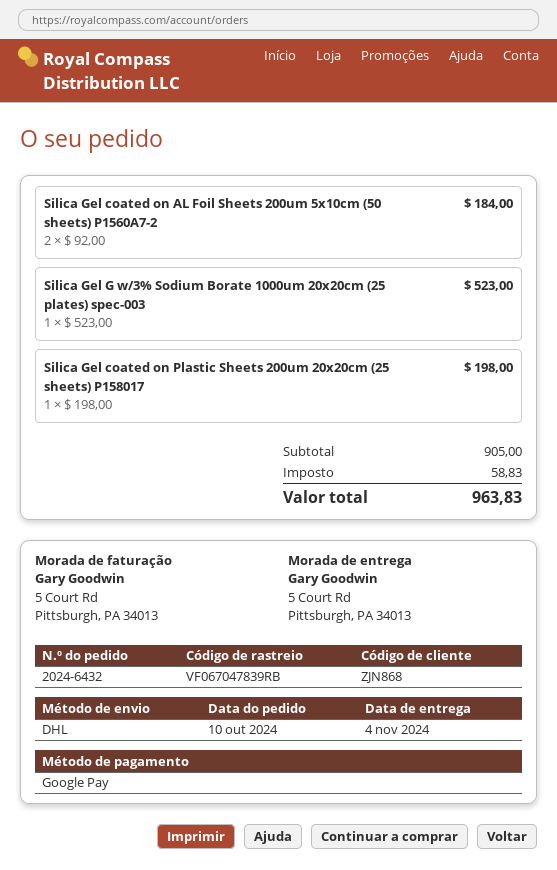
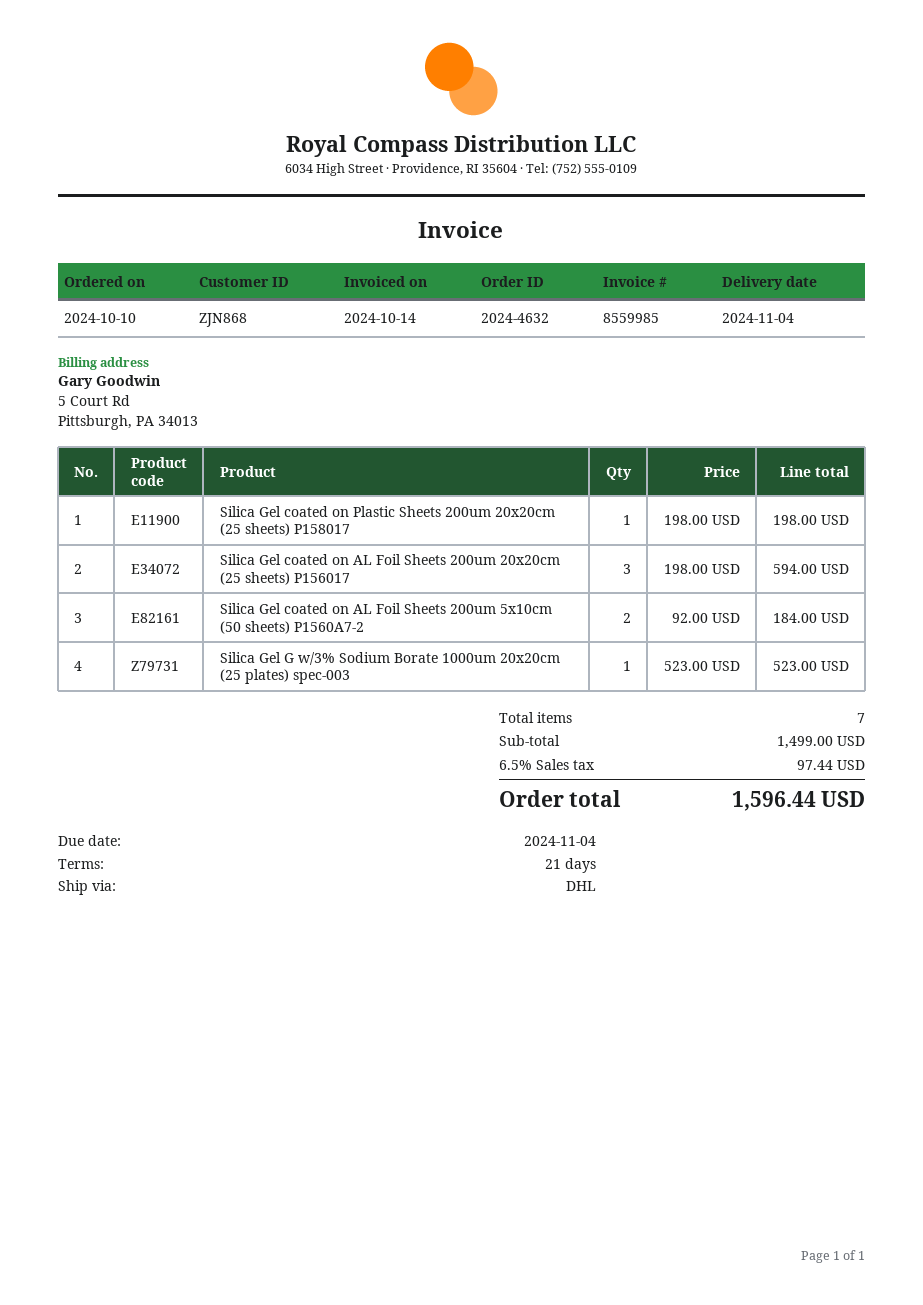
order number: 2024-6432 -> 2024-4632
Silica Gel coated on AL Foil Sheets 200um 20x20cm (25 sheets) P156017: none -> 3 x 198.00 = 594.00
subtotal: 905.00 -> 1499.00
tax: 58.83 -> 97.44
total: 963.83 -> 1596.44

